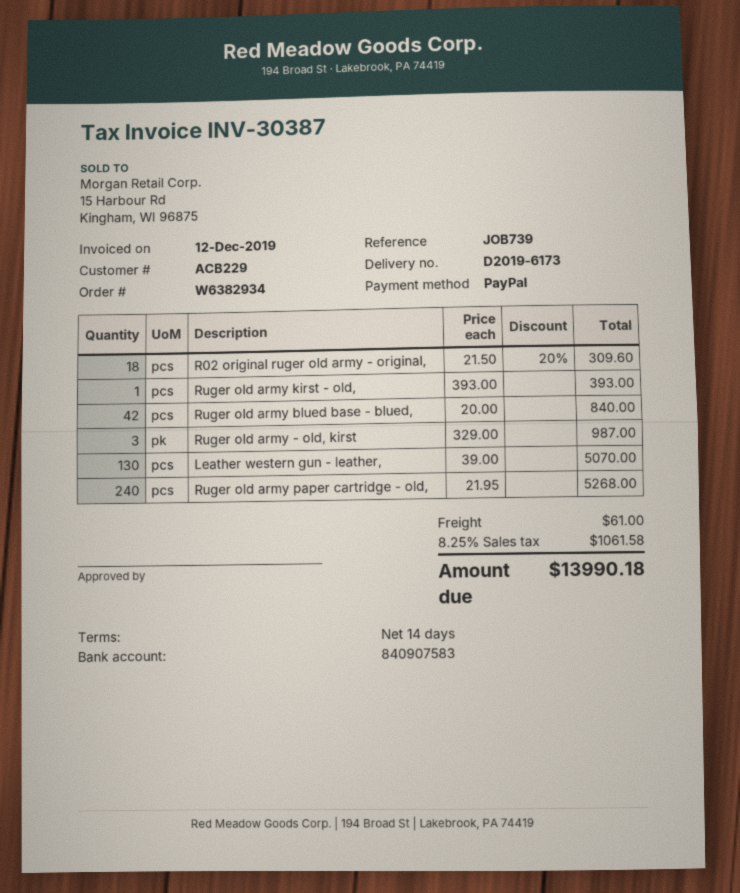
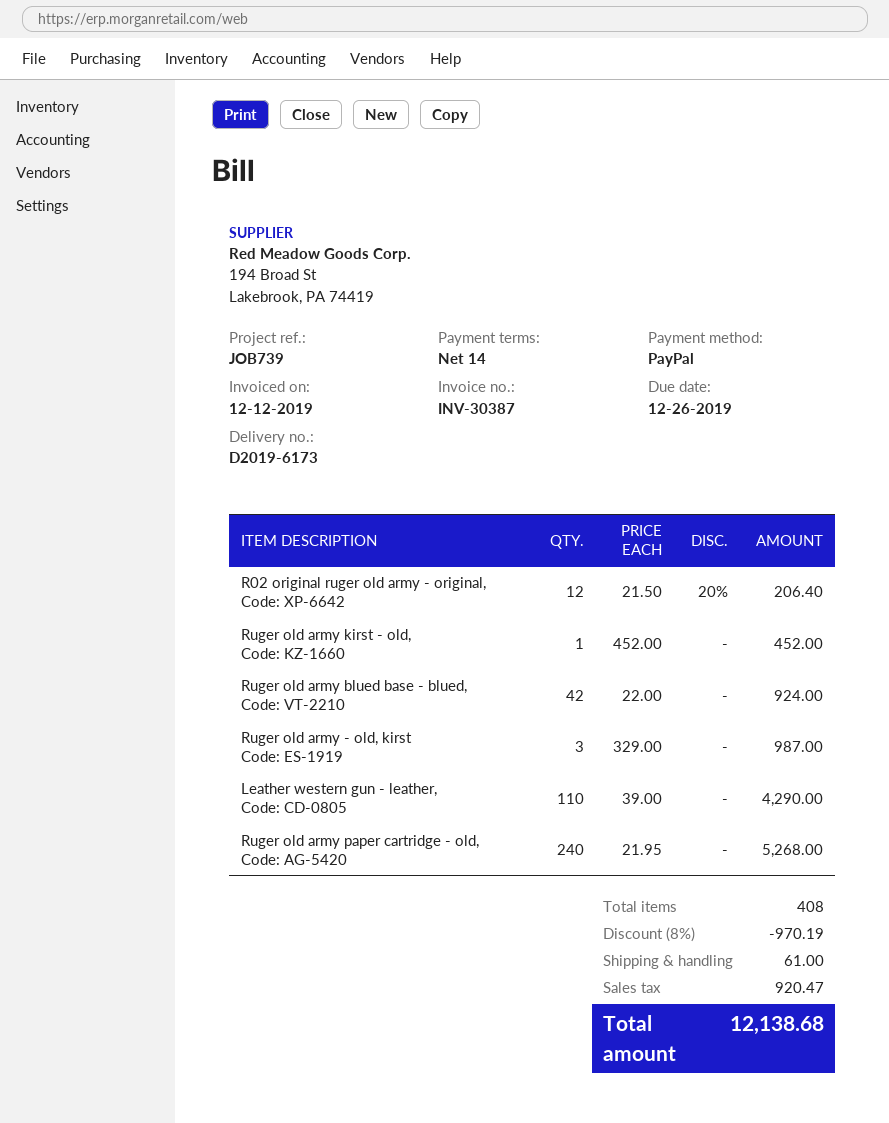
R02 original ruger old army - original,: 18 x 21.50 - 20% = 309.60 -> 12 x 21.50 - 20% = 206.40
Ruger old army kirst - old,: 1 x 393.00 = 393.00 -> 1 x 452.00 = 452.00
Ruger old army blued base - blued,: 42 x 20.00 = 840.00 -> 42 x 22.00 = 924.00
Leather western gun - leather,: 130 x 39.00 = 5070.00 -> 110 x 39.00 = 4290.00
discount: none -> 8% = 970.19
tax: 1061.58 -> 920.47
total: 13990.18 -> 12138.68

